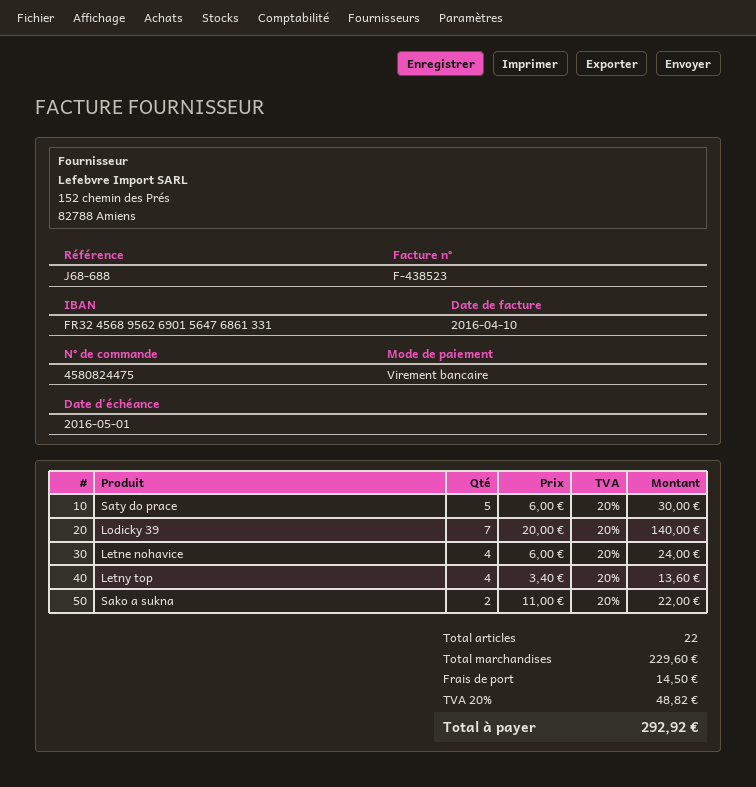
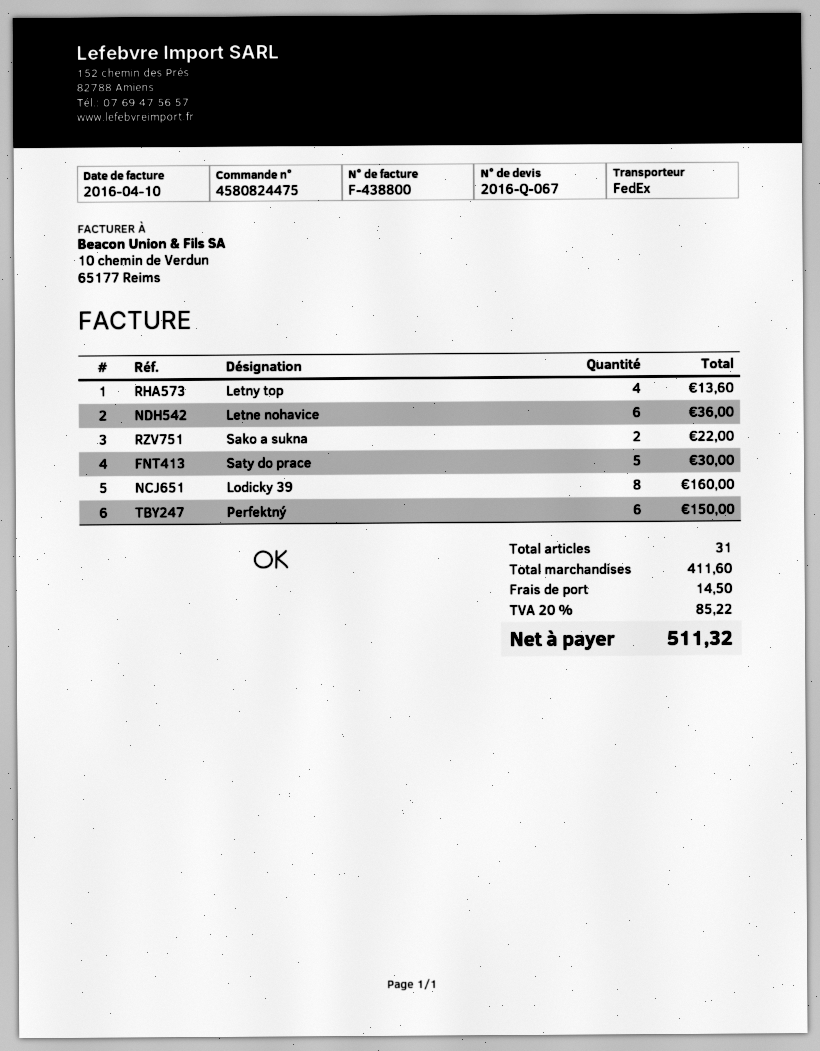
invoice number: F-438523 -> F-438800
Lodicky 39: 7 for 140.00 -> 8 for 160.00
Letne nohavice: 4 for 24.00 -> 6 for 36.00
Perfektný: none -> 6 for 150.00
total quantity: 22 -> 31
subtotal: 229.60 -> 411.60
tax: 20% = 48.82 -> 20% = 85.22
total: 292.92 -> 511.32

